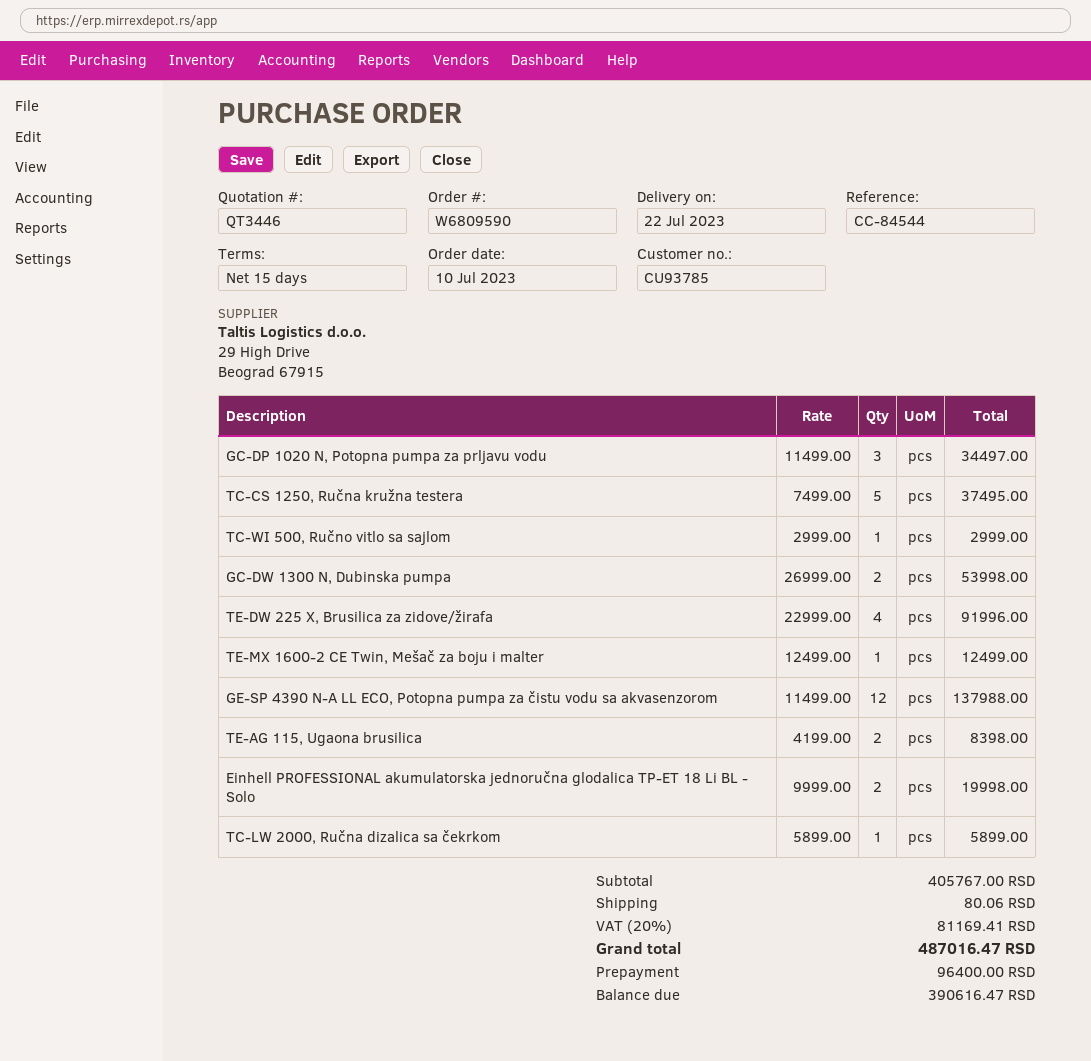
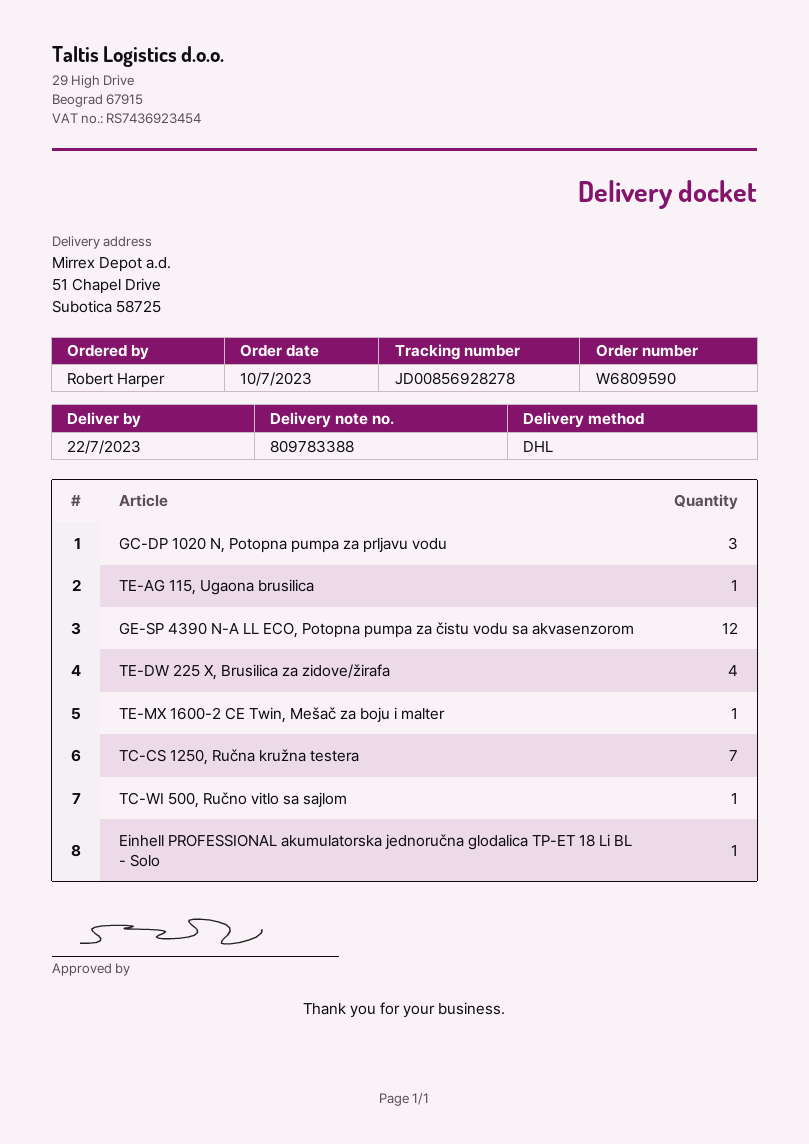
TC-CS 1250, Ručna kružna testera: 5 -> 7
GC-DW 1300 N, Dubinska pumpa: 2 -> none
TE-AG 115, Ugaona brusilica: 2 -> 1
Einhell PROFESSIONAL akumulatorska jednoručna glodalica TP-ET 18 Li BL - Solo: 2 -> 1
TC-LW 2000, Ručna dizalica sa čekrkom: 1 -> none

